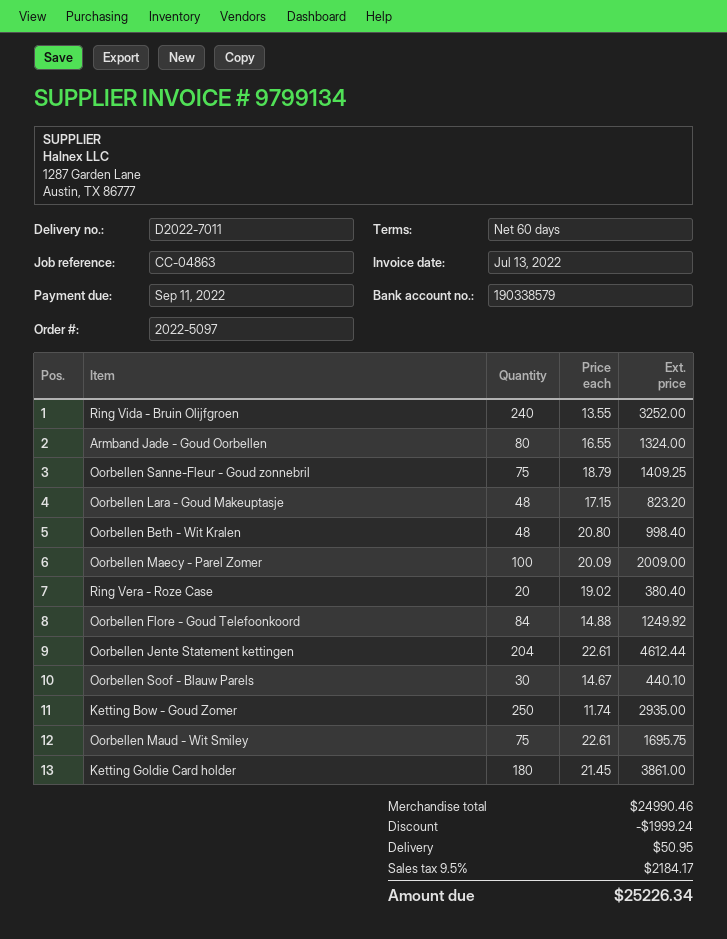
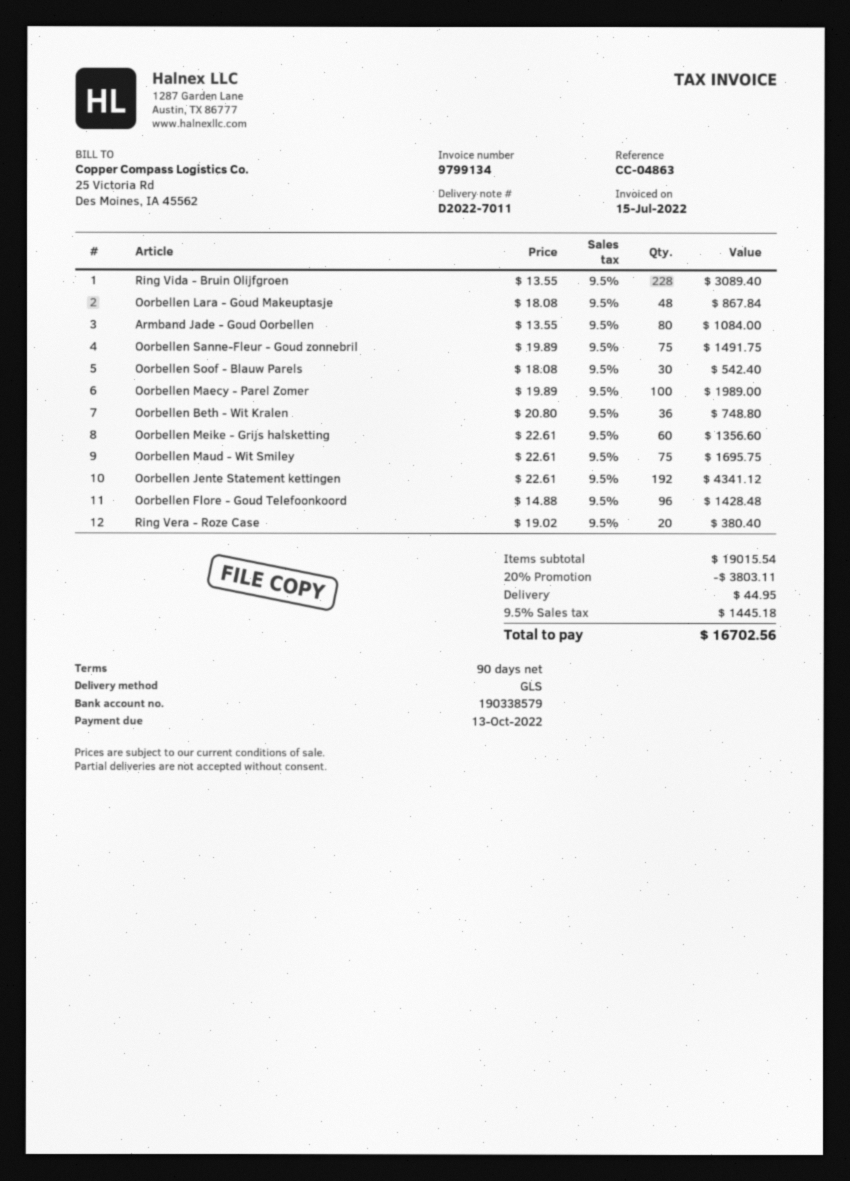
invoice date: 2022-07-13 -> 2022-07-15
payment terms: 60 days -> 90 days
due date: 2022-09-11 -> 2022-10-13
Ring Vida - Bruin Olijfgroen: 240 x 13.55 = 3252.00 -> 228 x 13.55 = 3089.40
Armband Jade - Goud Oorbellen: 80 x 16.55 = 1324.00 -> 80 x 13.55 = 1084.00
Oorbellen Sanne-Fleur - Goud zonnebril: 75 x 18.79 = 1409.25 -> 75 x 19.89 = 1491.75
Oorbellen Lara - Goud Makeuptasje: 48 x 17.15 = 823.20 -> 48 x 18.08 = 867.84
Oorbellen Beth - Wit Kralen: 48 x 20.80 = 998.40 -> 36 x 20.80 = 748.80
Oorbellen Maecy - Parel Zomer: 100 x 20.09 = 2009.00 -> 100 x 19.89 = 1989.00
Oorbellen Flore - Goud Telefoonkoord: 84 x 14.88 = 1249.92 -> 96 x 14.88 = 1428.48
Oorbellen Jente Statement kettingen: 204 x 22.61 = 4612.44 -> 192 x 22.61 = 4341.12
Oorbellen Soof - Blauw Parels: 30 x 14.67 = 440.10 -> 30 x 18.08 = 542.40
Ketting Bow - Goud Zomer: 250 x 11.74 = 2935.00 -> none
Ketting Goldie Card holder: 180 x 21.45 = 3861.00 -> none
Oorbellen Meike - Grijs halsketting: none -> 60 x 22.61 = 1356.60
subtotal: 24990.46 -> 19015.54
discount: 1999.24 -> 3803.11
shipping: 50.95 -> 44.95
tax: 9.5% = 2184.17 -> 9.5% = 1445.18
total: 25226.34 -> 16702.56

